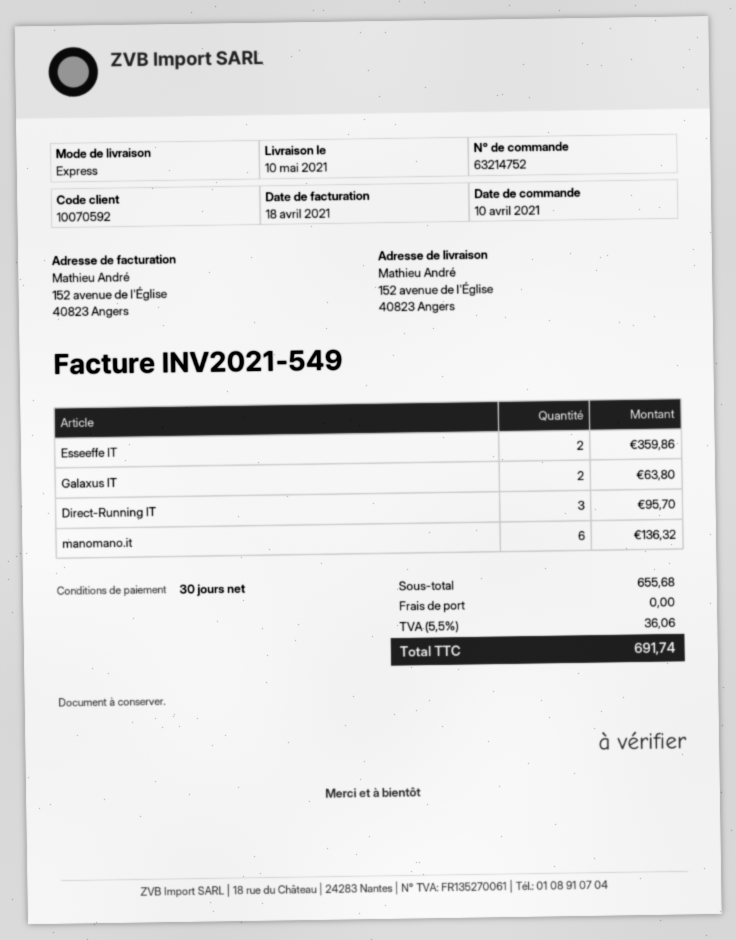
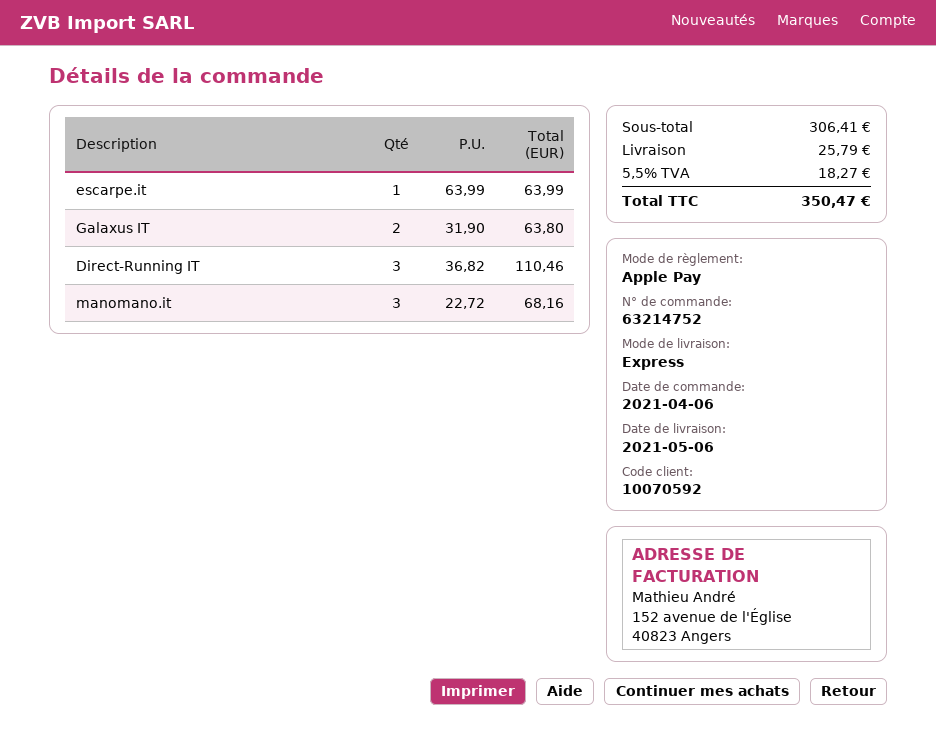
order date: 2021-04-10 -> 2021-04-06
delivery date: 2021-05-10 -> 2021-05-06
Esseeffe IT: 2 for 359.86 -> none
Direct-Running IT: 3 for 95.70 -> 3 for 110.46
manomano.it: 6 for 136.32 -> 3 for 68.16
escarpe.it: none -> 1 for 63.99
subtotal: 655.68 -> 306.41
shipping: 0.00 -> 25.79
tax: 5.5% = 36.06 -> 5.5% = 18.27
total: 691.74 -> 350.47

